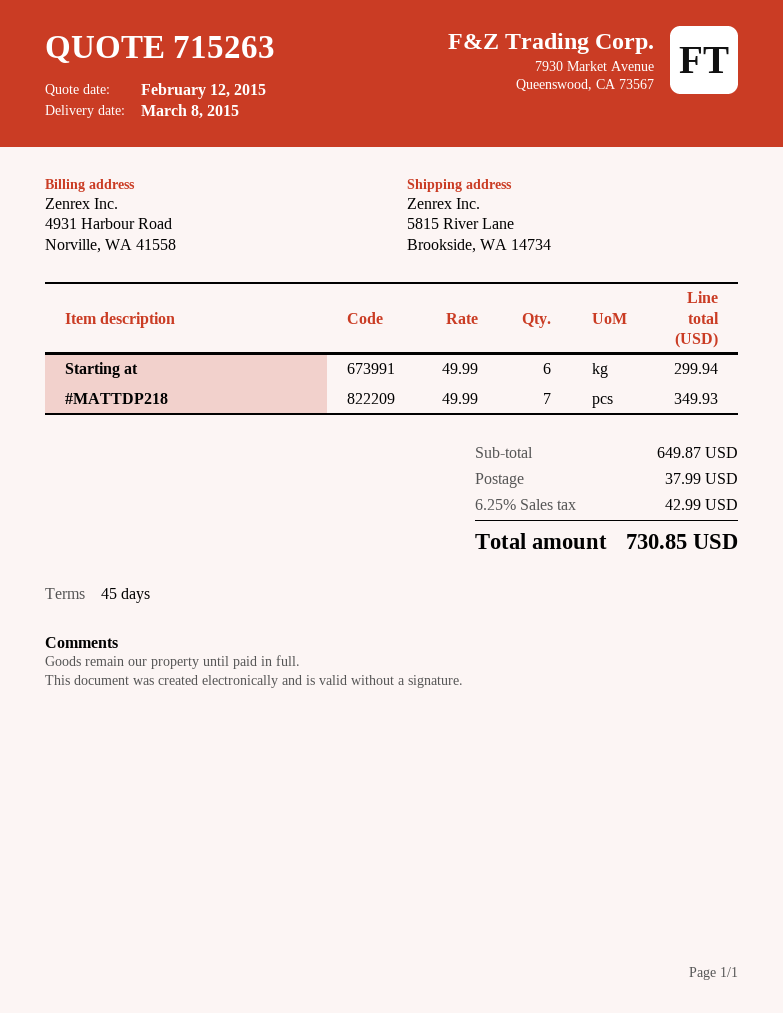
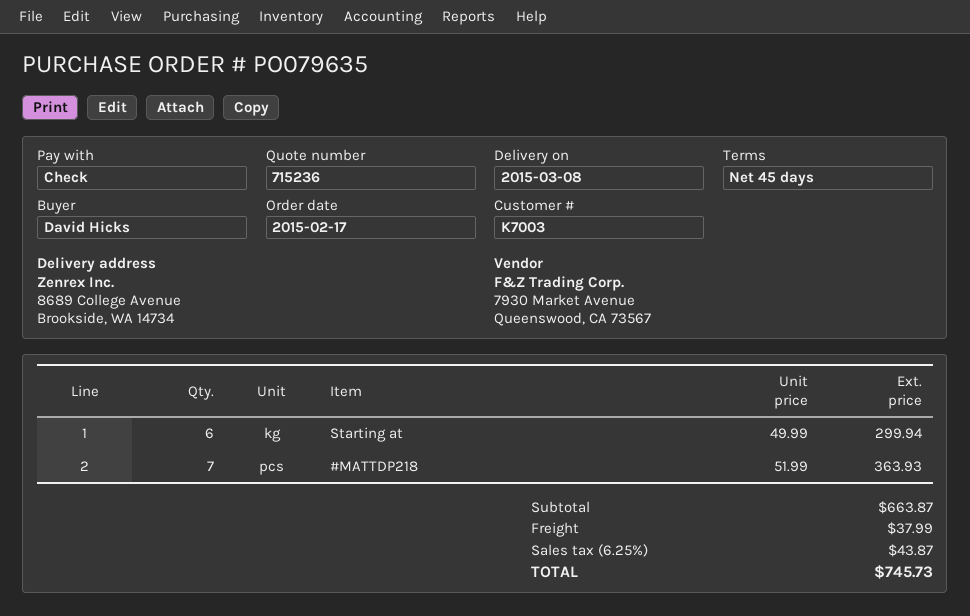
quote number: 715263 -> 715236
ship to: 5815 River Lane, Brookside, WA 14734 -> 8689 College Avenue, Brookside, WA 14734
#MATTDP218: 7 x 49.99 = 349.93 -> 7 x 51.99 = 363.93
subtotal: 649.87 -> 663.87
tax: 6.25% = 42.99 -> 6.25% = 43.87
total: 730.85 -> 745.73

